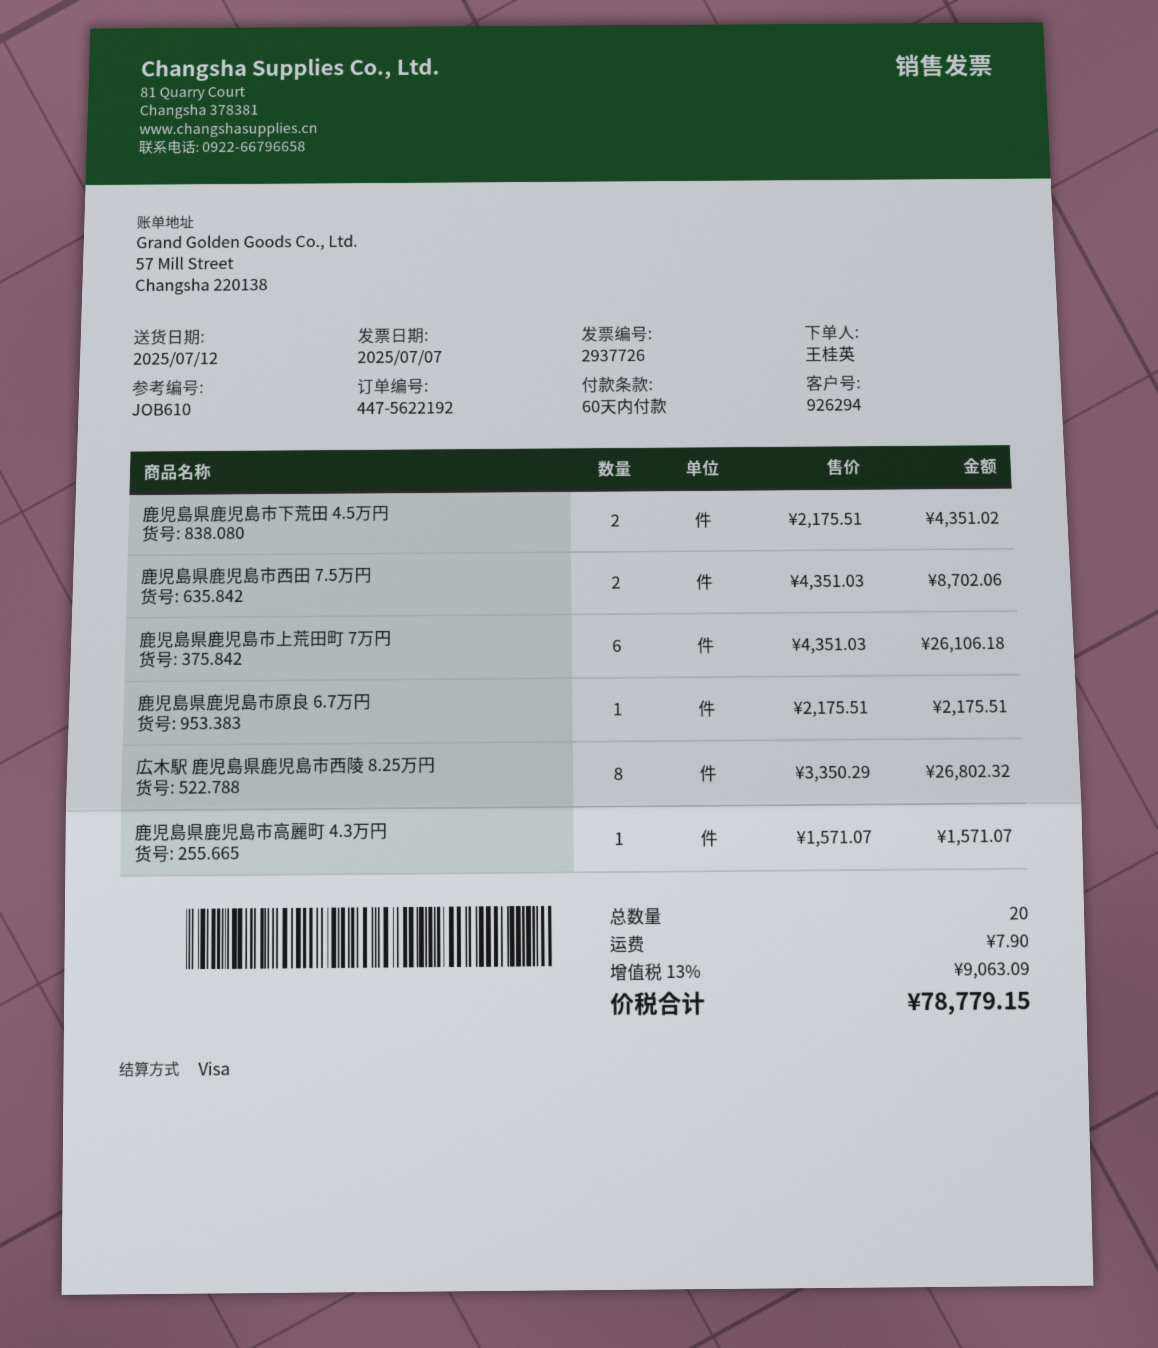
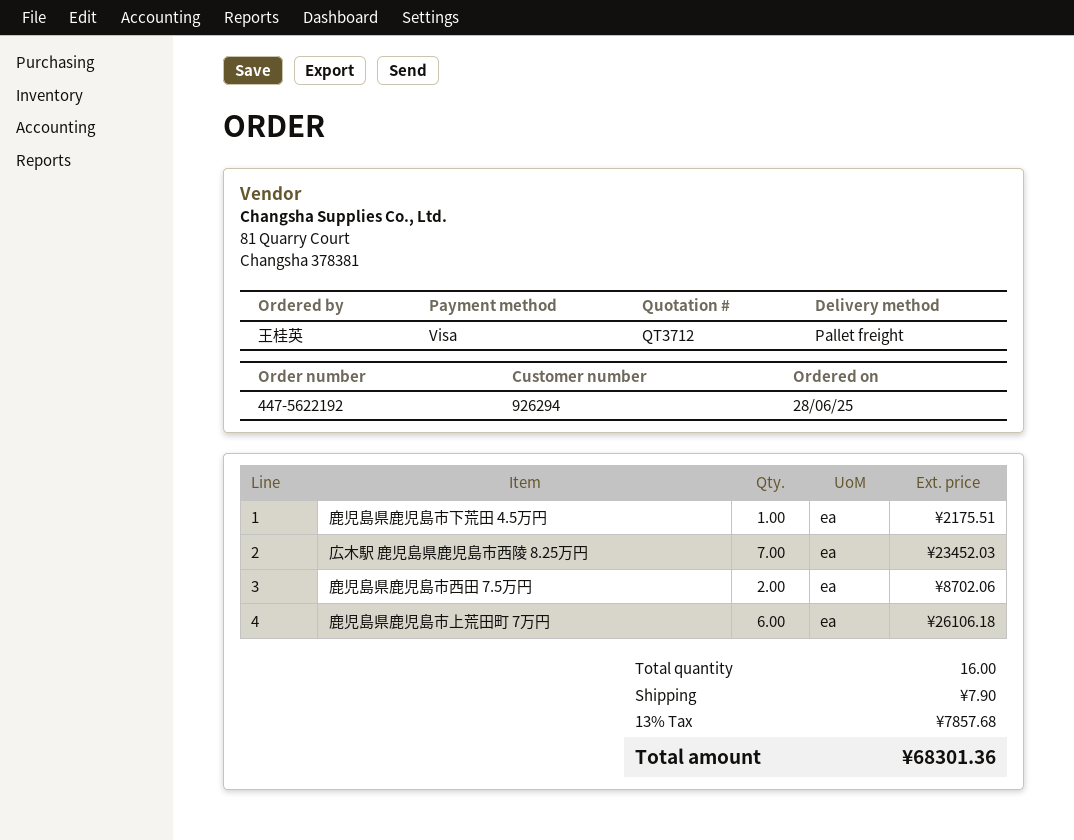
鹿児島県鹿児島市下荒田 4.5万円: 2 for 4351.02 -> 1 for 2175.51
鹿児島県鹿児島市原良 6.7万円: 1 for 2175.51 -> none
広木駅 鹿児島県鹿児島市西陵 8.25万円: 8 for 26802.32 -> 7 for 23452.03
鹿児島県鹿児島市高麗町 4.3万円: 1 for 1571.07 -> none
total quantity: 20 -> 16
tax: 13% = 9063.09 -> 13% = 7857.68
total: 78779.15 -> 68301.36

